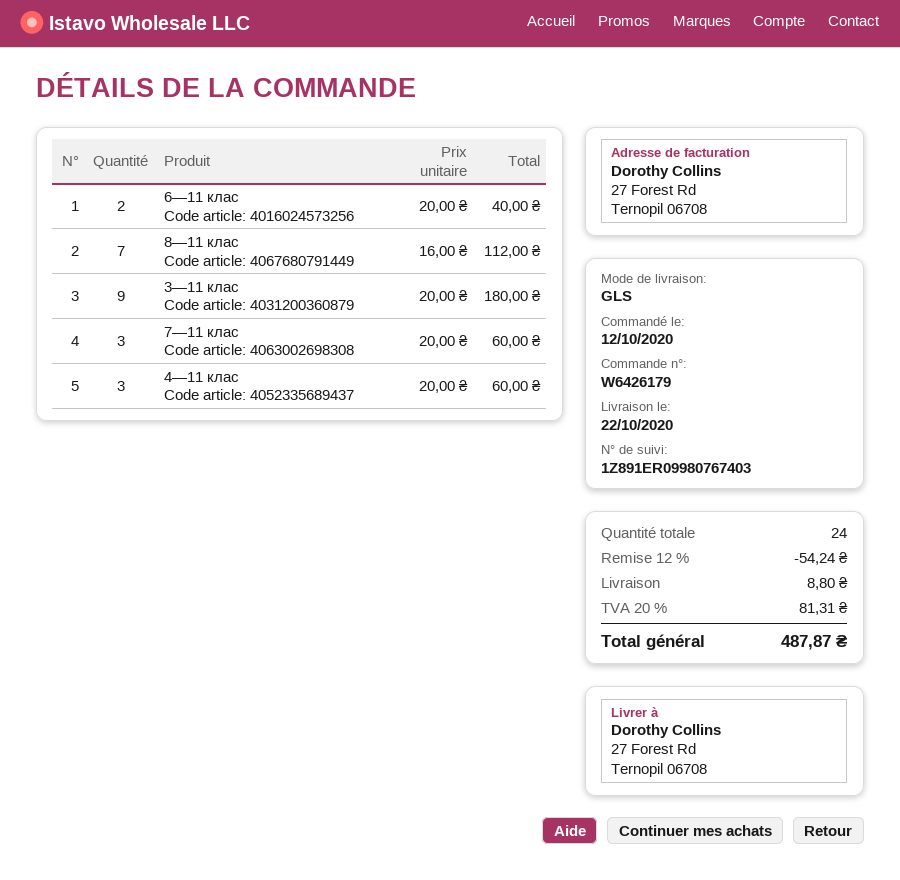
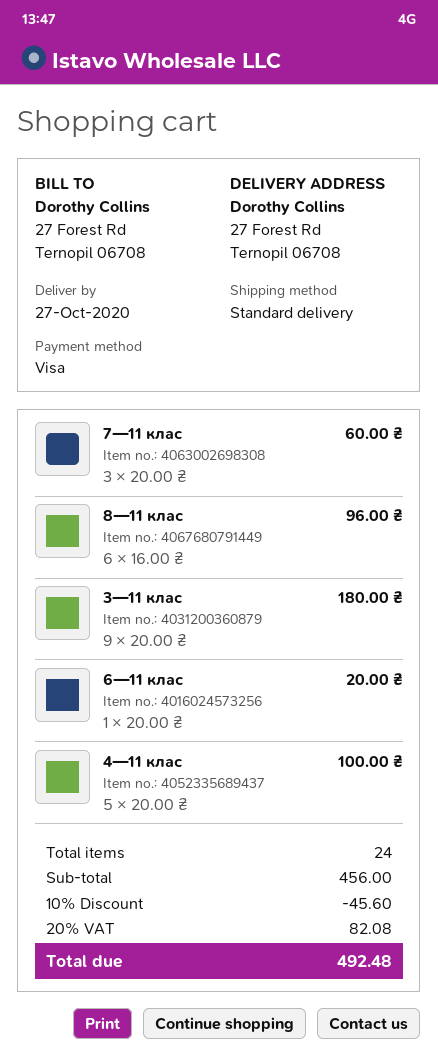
delivery date: 2020-10-22 -> 2020-10-27
shipping method: GLS -> standard
6—11 клас: 2 x 20.00 = 40.00 -> 1 x 20.00 = 20.00
8—11 клас: 7 x 16.00 = 112.00 -> 6 x 16.00 = 96.00
4—11 клас: 3 x 20.00 = 60.00 -> 5 x 20.00 = 100.00
discount: 12% = 54.24 -> 10% = 45.60
shipping: 8.80 -> none
tax: 20% = 81.31 -> 20% = 82.08
total: 487.87 -> 492.48

